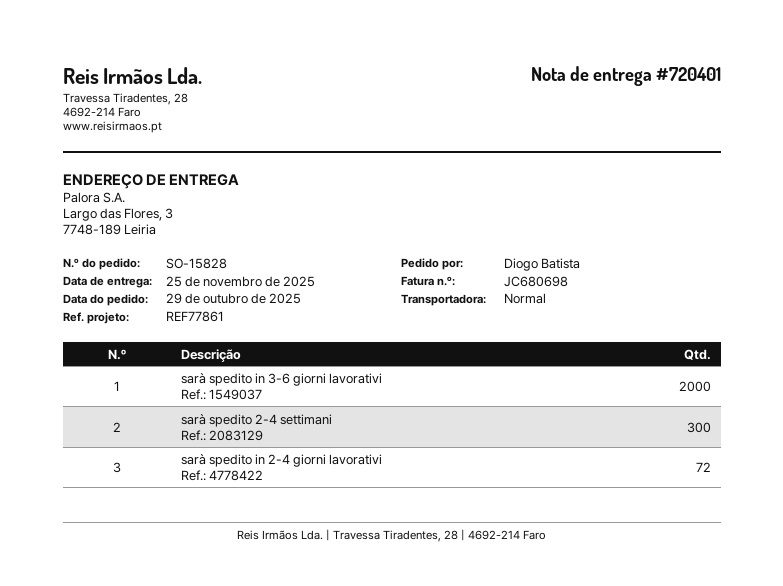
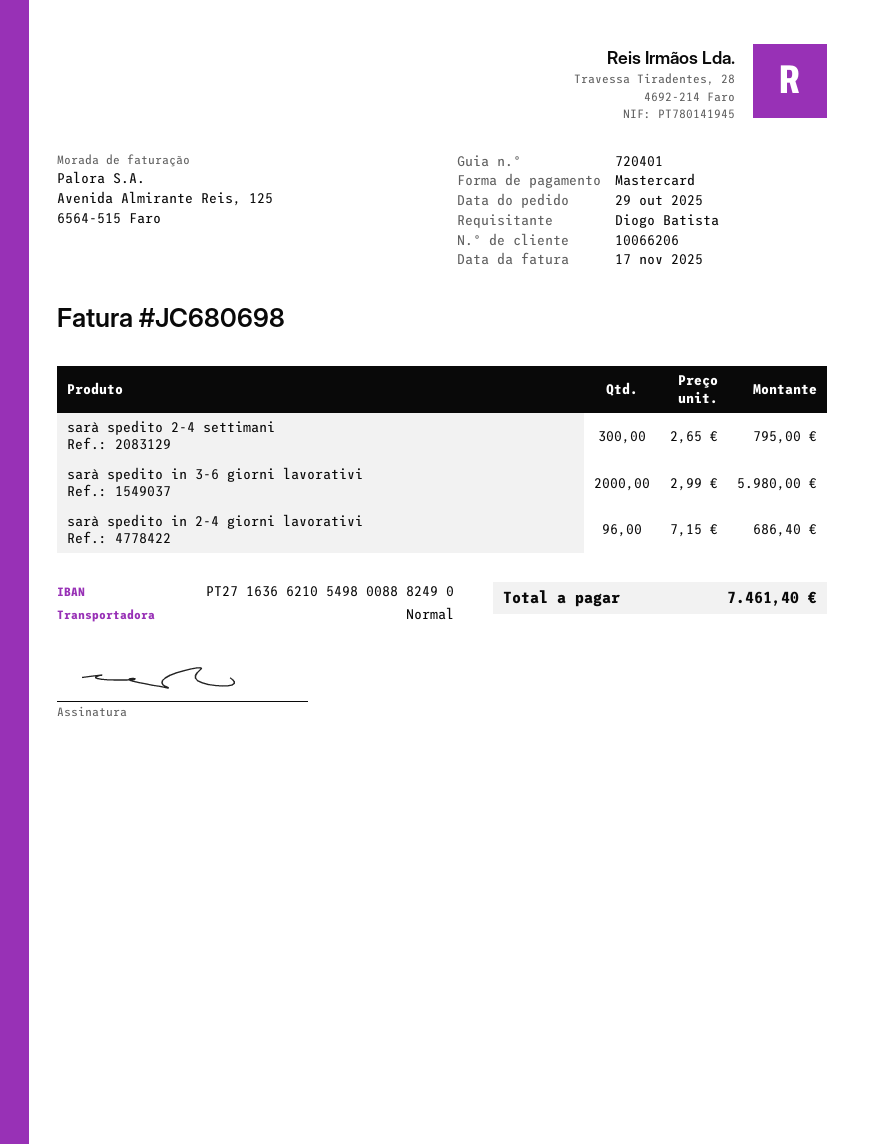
sarà spedito in 2-4 giorni lavorativi: 72 -> 96

